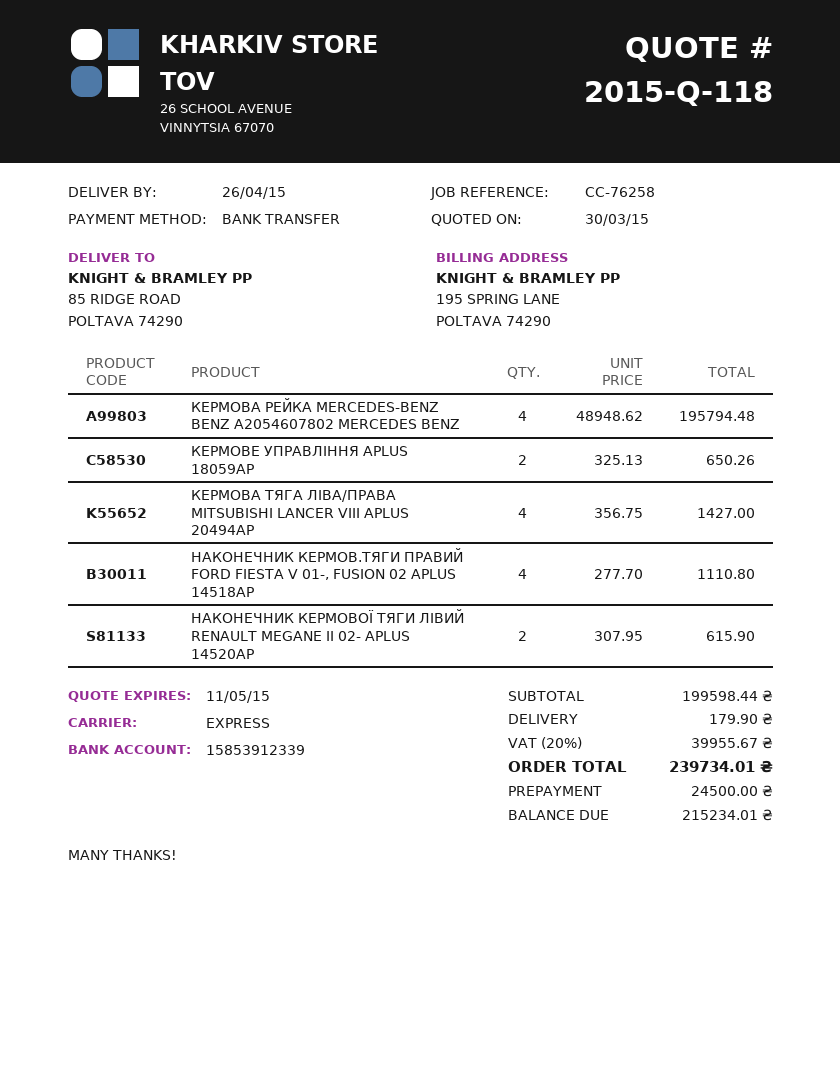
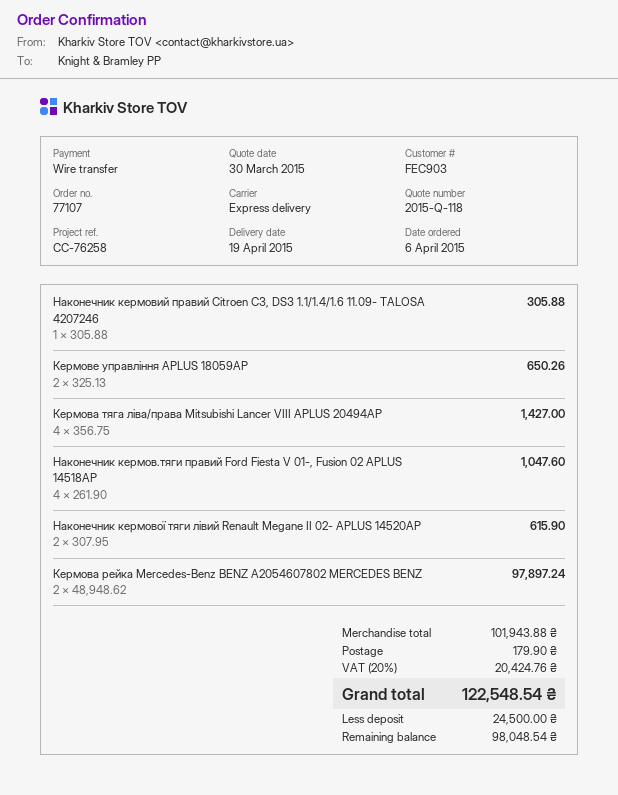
delivery date: 2015-04-26 -> 2015-04-19
КЕРМОВА РЕЙКА MERCEDES-BENZ BENZ A2054607802 MERCEDES BENZ: 4 x 48948.62 = 195794.48 -> 2 x 48948.62 = 97897.24
НАКОНЕЧНИК КЕРМОВ.ТЯГИ ПРАВИЙ FORD FIESTA V 01-, FUSION 02 APLUS 14518AP: 4 x 277.70 = 1110.80 -> 4 x 261.90 = 1047.60
Наконечник кермовий правий Citroen C3, DS3 1.1/1.4/1.6 11.09- TALOSA 4207246: none -> 1 x 305.88 = 305.88
subtotal: 199598.44 -> 101943.88
tax: 20% = 39955.67 -> 20% = 20424.76
total: 239734.01 -> 122548.54
balance: 215234.01 -> 98048.54

